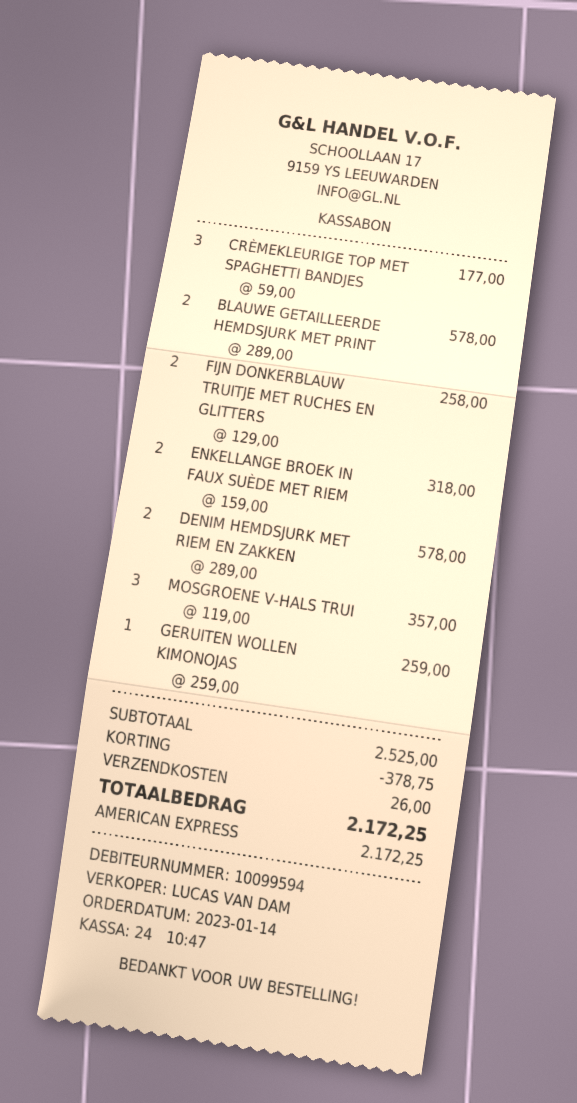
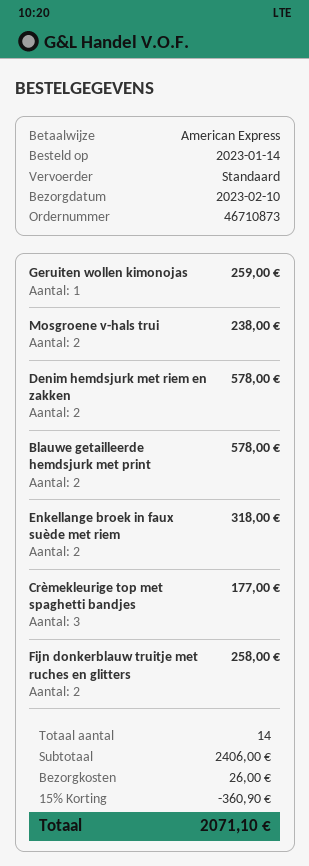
MOSGROENE V-HALS TRUI: 3 for 357.00 -> 2 for 238.00
subtotal: 2525.00 -> 2406.00
discount: 378.75 -> 360.90
total: 2172.25 -> 2071.10

